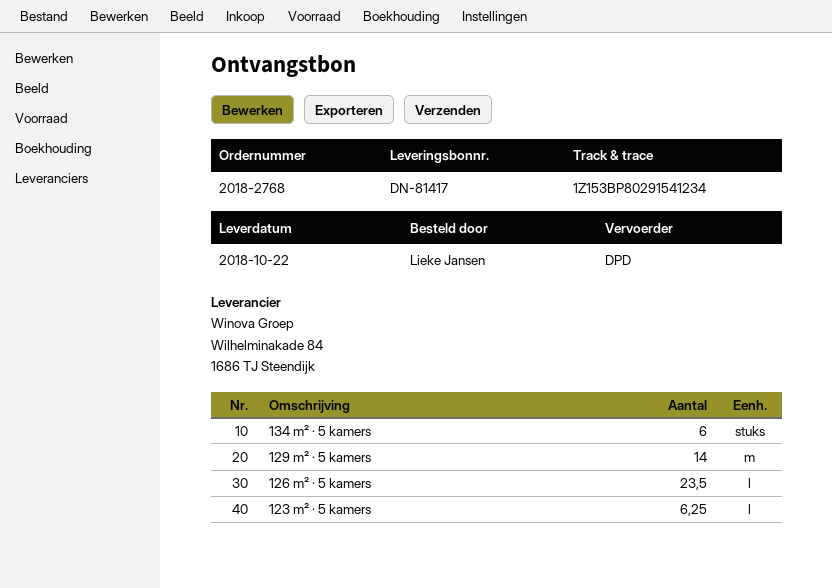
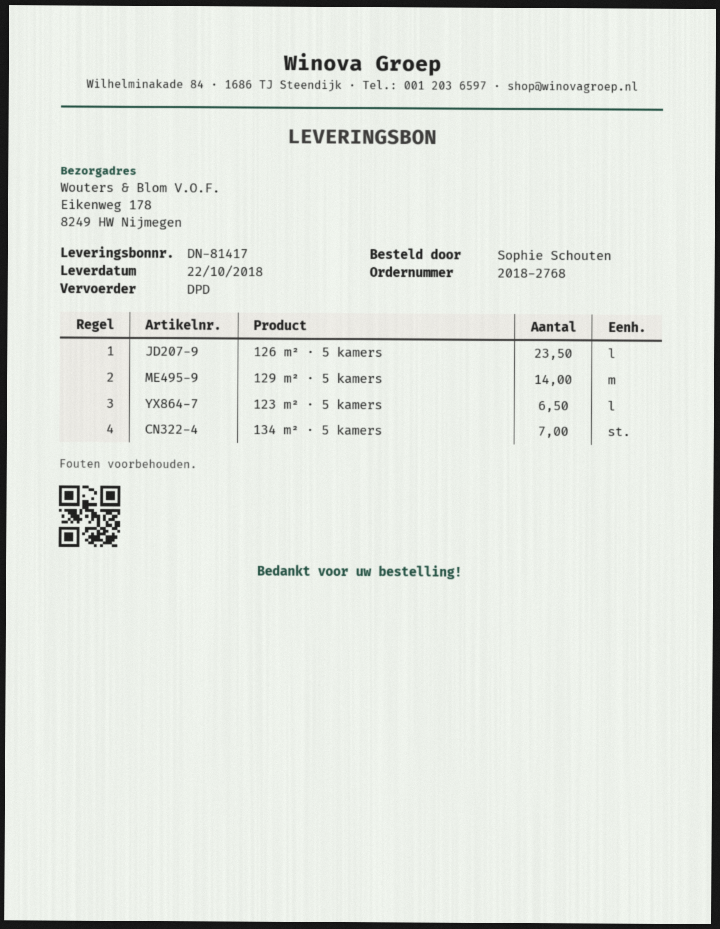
ordered by: Lieke Jansen -> Sophie Schouten
134 m² · 5 kamers: 6 -> 7
123 m² · 5 kamers: 6.25 -> 6.5

